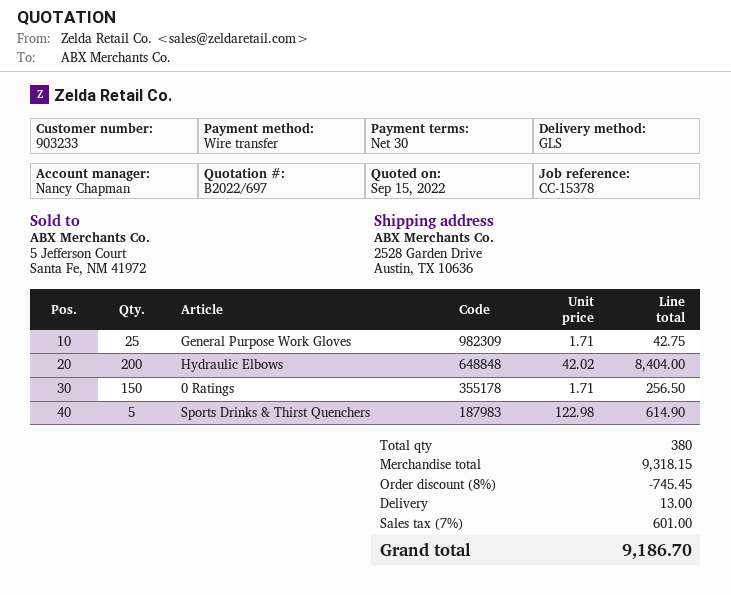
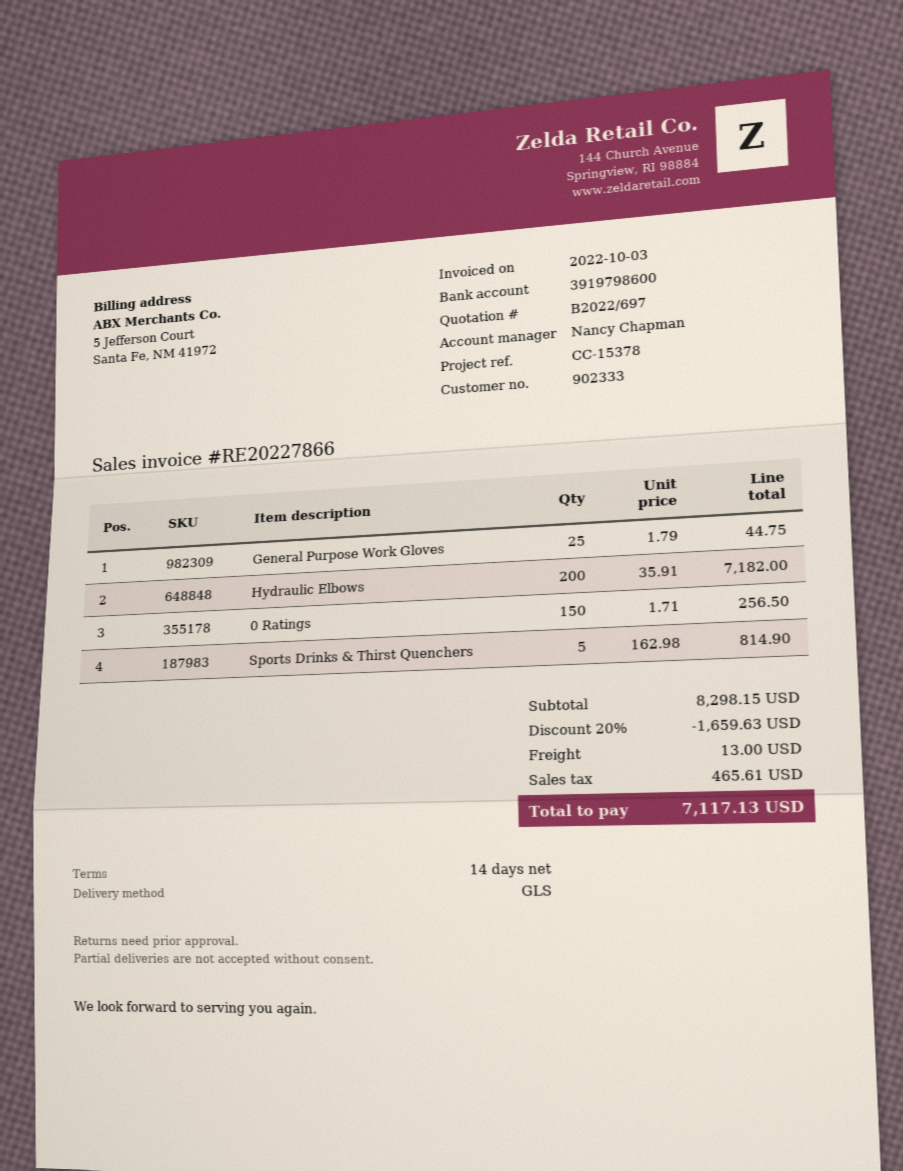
payment terms: 30 days -> 14 days
customer number: 903233 -> 902333
General Purpose Work Gloves: 25 x 1.71 = 42.75 -> 25 x 1.79 = 44.75
Hydraulic Elbows: 200 x 42.02 = 8404.00 -> 200 x 35.91 = 7182.00
Sports Drinks & Thirst Quenchers: 5 x 122.98 = 614.90 -> 5 x 162.98 = 814.90
subtotal: 9318.15 -> 8298.15
discount: 8% = 745.45 -> 20% = 1659.63
tax: 601.00 -> 465.61
total: 9186.70 -> 7117.13

